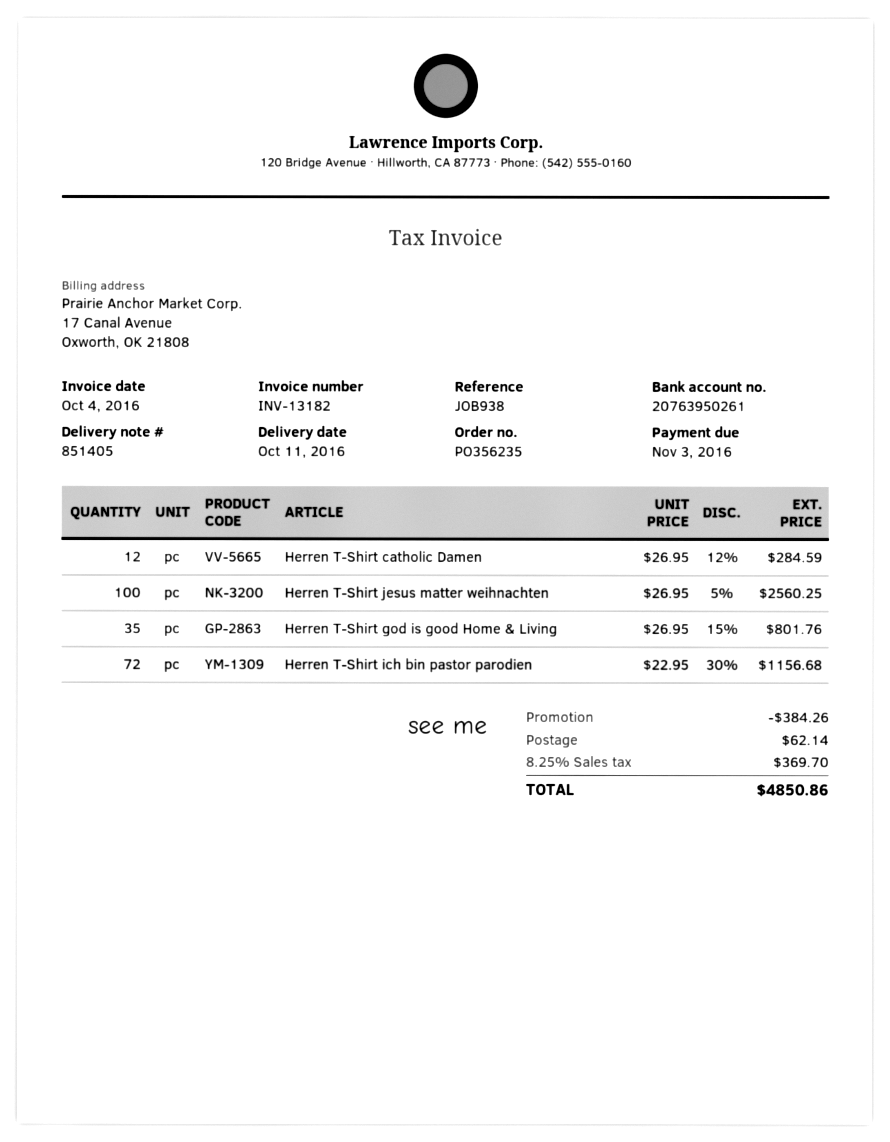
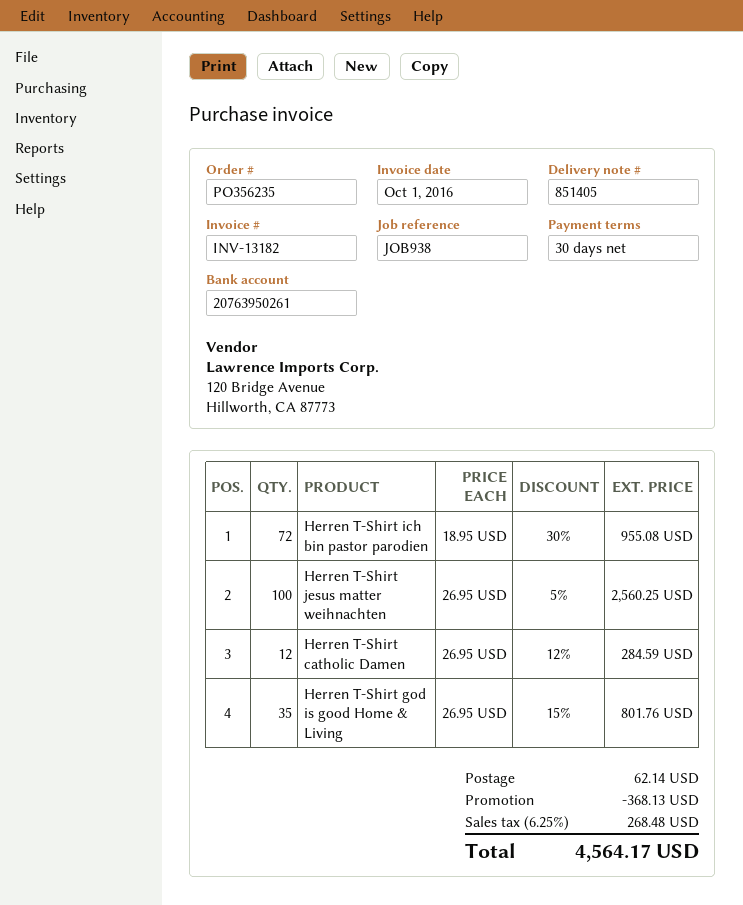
invoice date: 2016-10-04 -> 2016-10-01
Herren T-Shirt ich bin pastor parodien: 72 x 22.95 - 30% = 1156.68 -> 72 x 18.95 - 30% = 955.08
discount: 384.26 -> 368.13
tax: 8.25% = 369.70 -> 6.25% = 268.48
total: 4850.86 -> 4564.17

